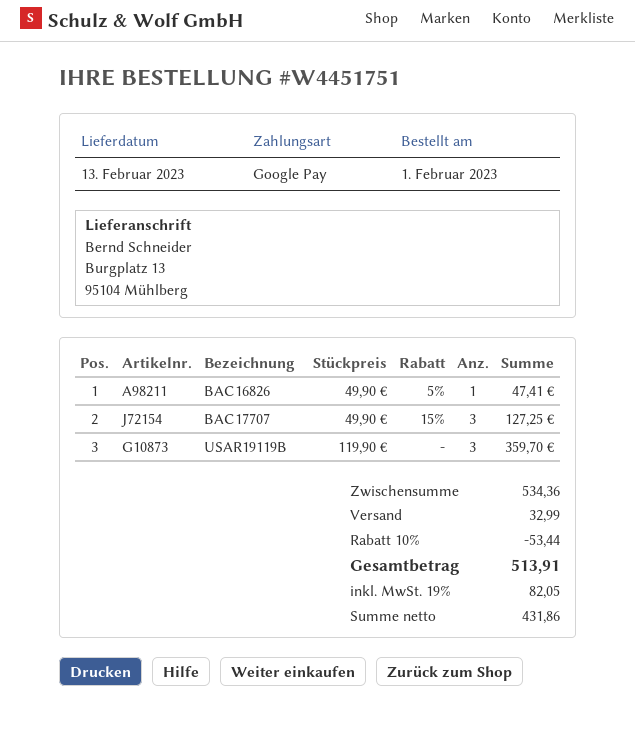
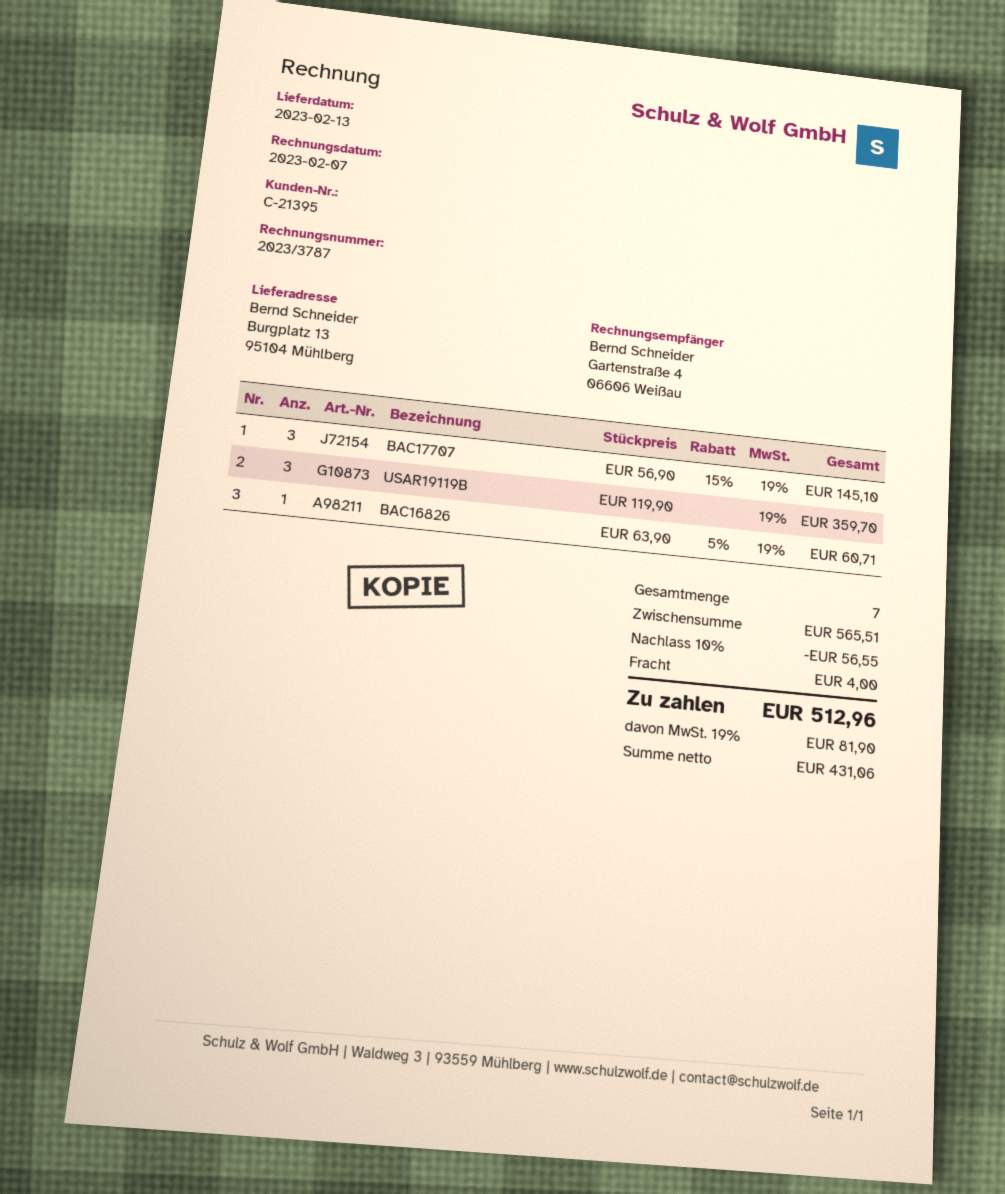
BAC16826: 1 x 49.90 - 5% = 47.41 -> 1 x 63.90 - 5% = 60.71
BAC17707: 3 x 49.90 - 15% = 127.25 -> 3 x 56.90 - 15% = 145.10
subtotal: 534.36 -> 565.51
discount: 10% = 53.44 -> 10% = 56.55
shipping: 32.99 -> 4.00
net: 431.86 -> 431.06
tax: 19% = 82.05 -> 19% = 81.90
total: 513.91 -> 512.96

